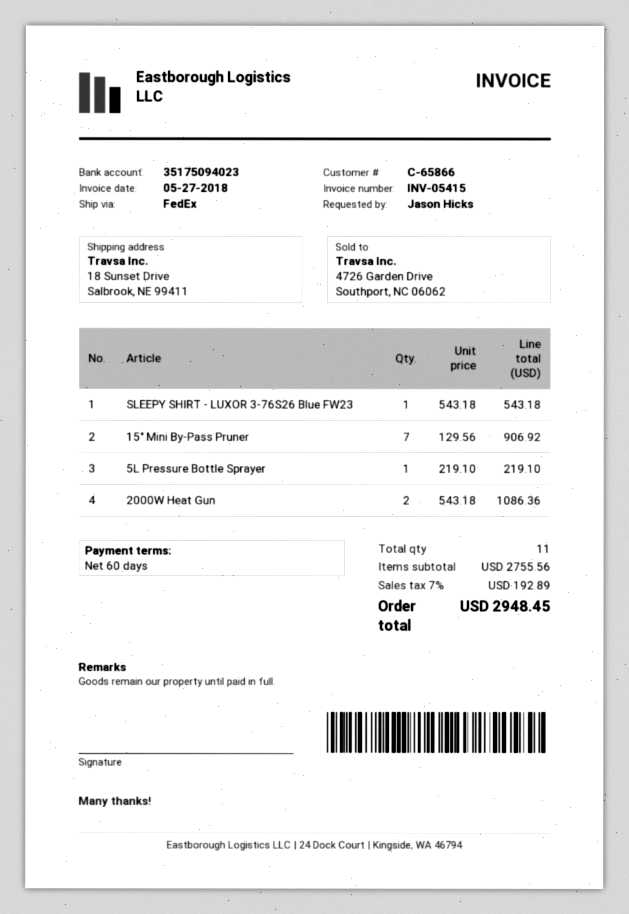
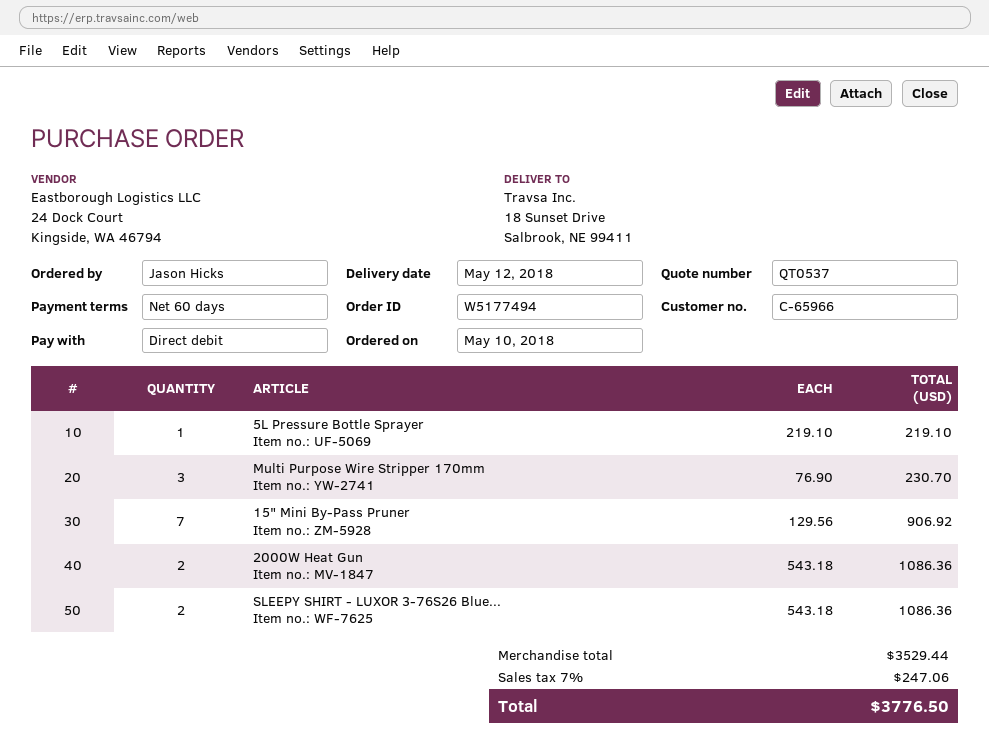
customer number: C-65866 -> C-65966
SLEEPY SHIRT - LUXOR 3-76S26 Blue FW23: 1 x 543.18 = 543.18 -> 2 x 543.18 = 1086.36
Multi Purpose Wire Stripper 170mm: none -> 3 x 76.90 = 230.70
subtotal: 2755.56 -> 3529.44
tax: 7% = 192.89 -> 7% = 247.06
total: 2948.45 -> 3776.50

